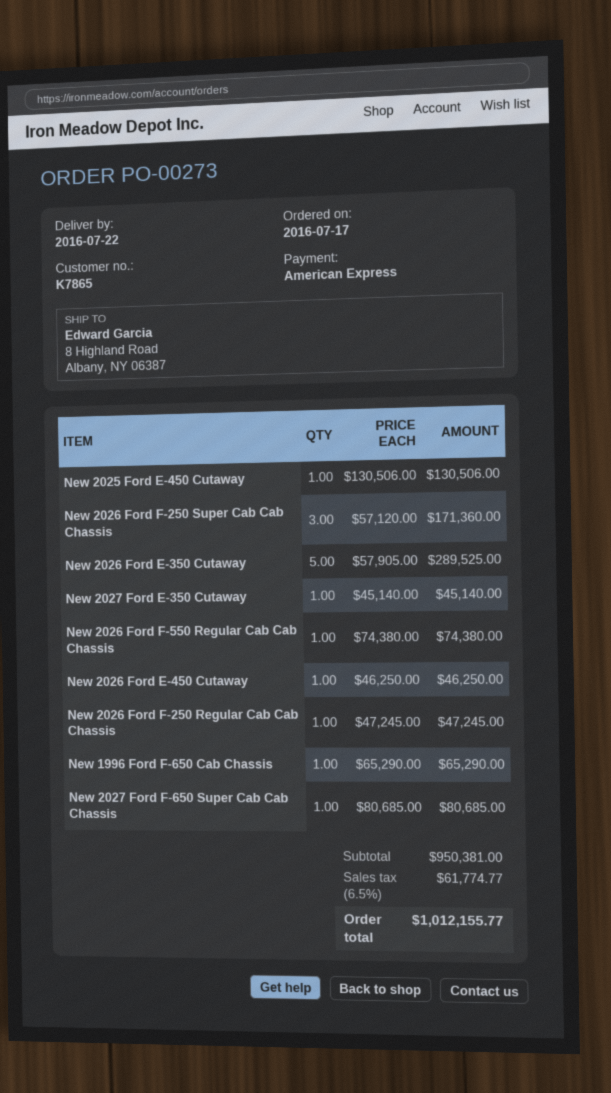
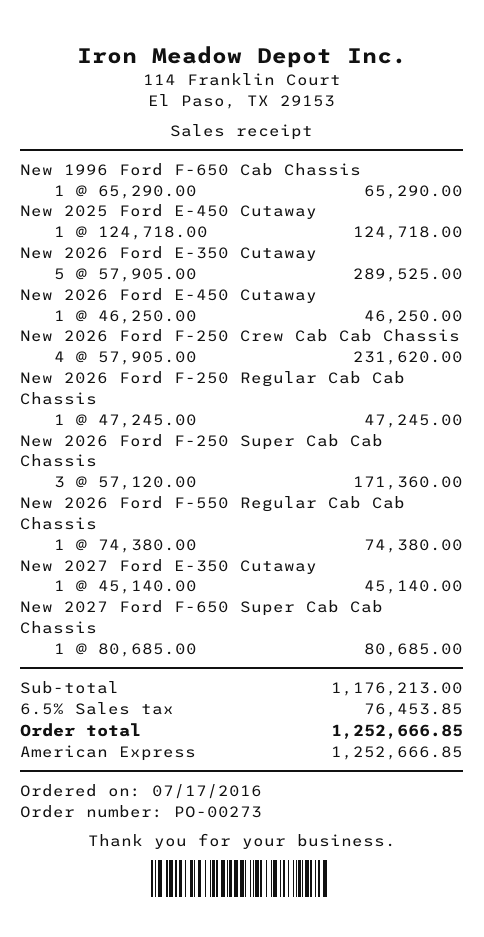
New 2025 Ford E-450 Cutaway: 1 x 130506.00 = 130506.00 -> 1 x 124718.00 = 124718.00
New 2026 Ford F-250 Crew Cab Cab Chassis: none -> 4 x 57905.00 = 231620.00
subtotal: 950381.00 -> 1176213.00
tax: 6.5% = 61774.77 -> 6.5% = 76453.85
total: 1012155.77 -> 1252666.85

